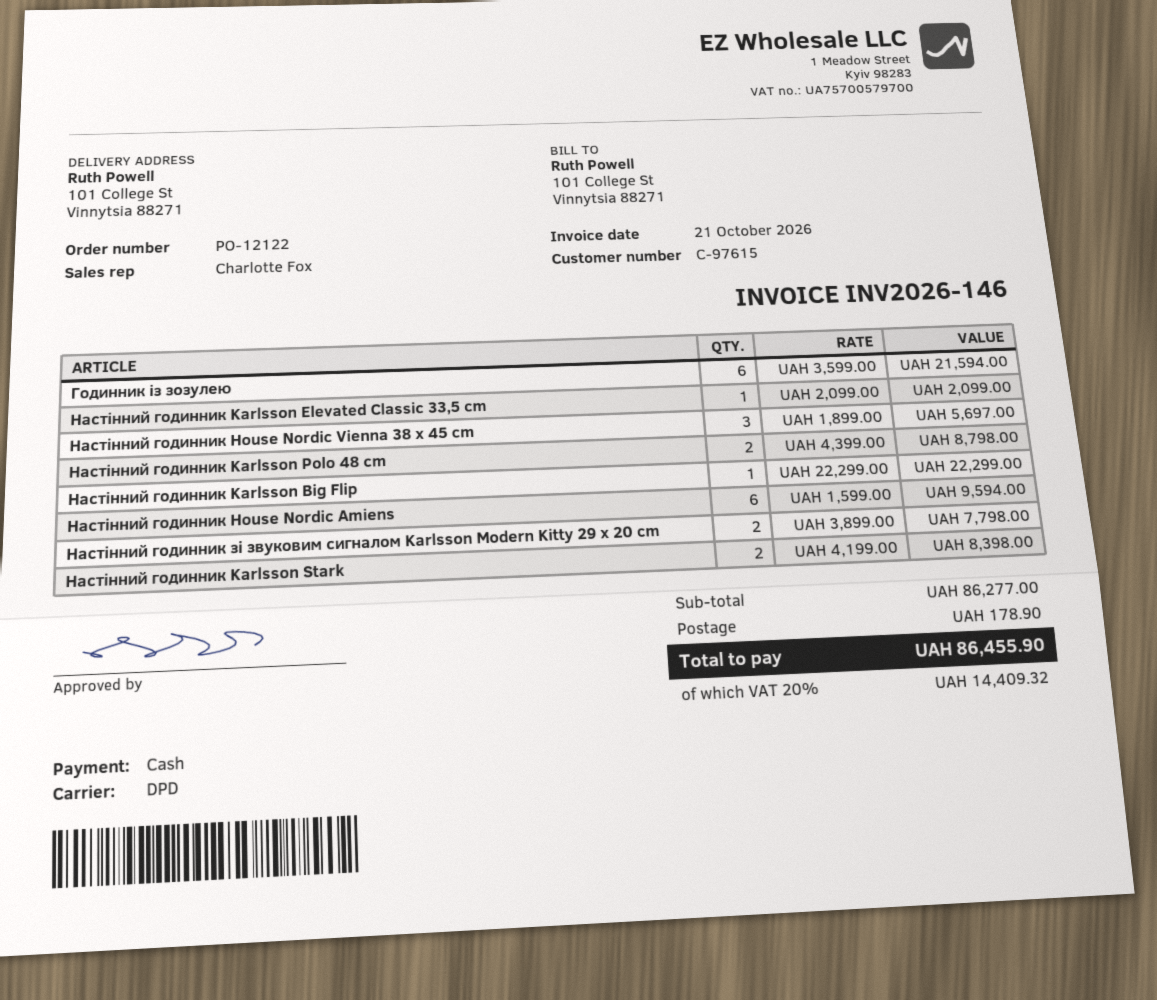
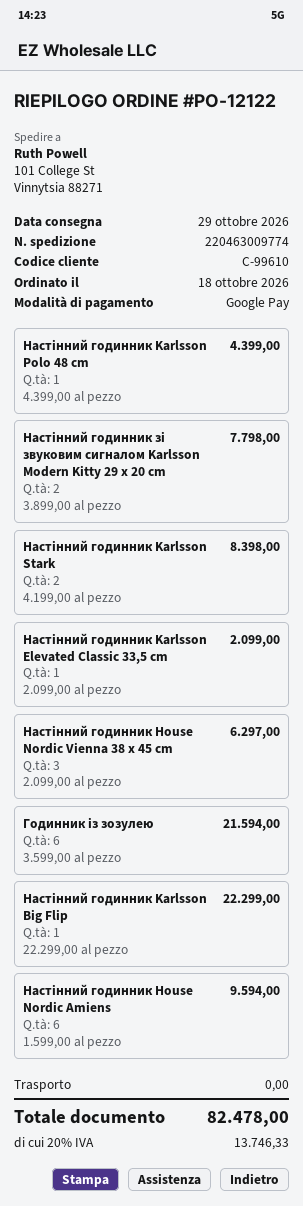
customer number: C-97615 -> C-99610
payment method: cash -> Google Pay
Настінний годинник House Nordic Vienna 38 x 45 cm: 3 x 1899.00 = 5697.00 -> 3 x 2099.00 = 6297.00
Настінний годинник Karlsson Polo 48 cm: 2 x 4399.00 = 8798.00 -> 1 x 4399.00 = 4399.00
shipping: 178.90 -> 0.00
tax: 20% = 14409.32 -> 20% = 13746.33
total: 86455.90 -> 82478.00

